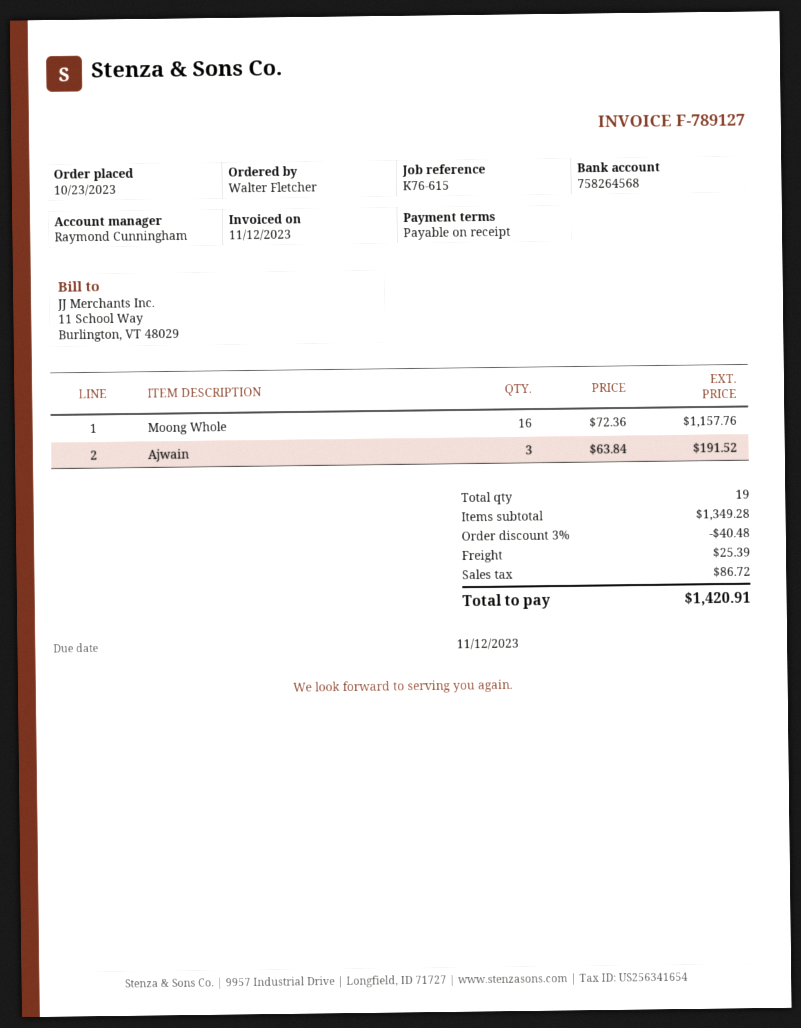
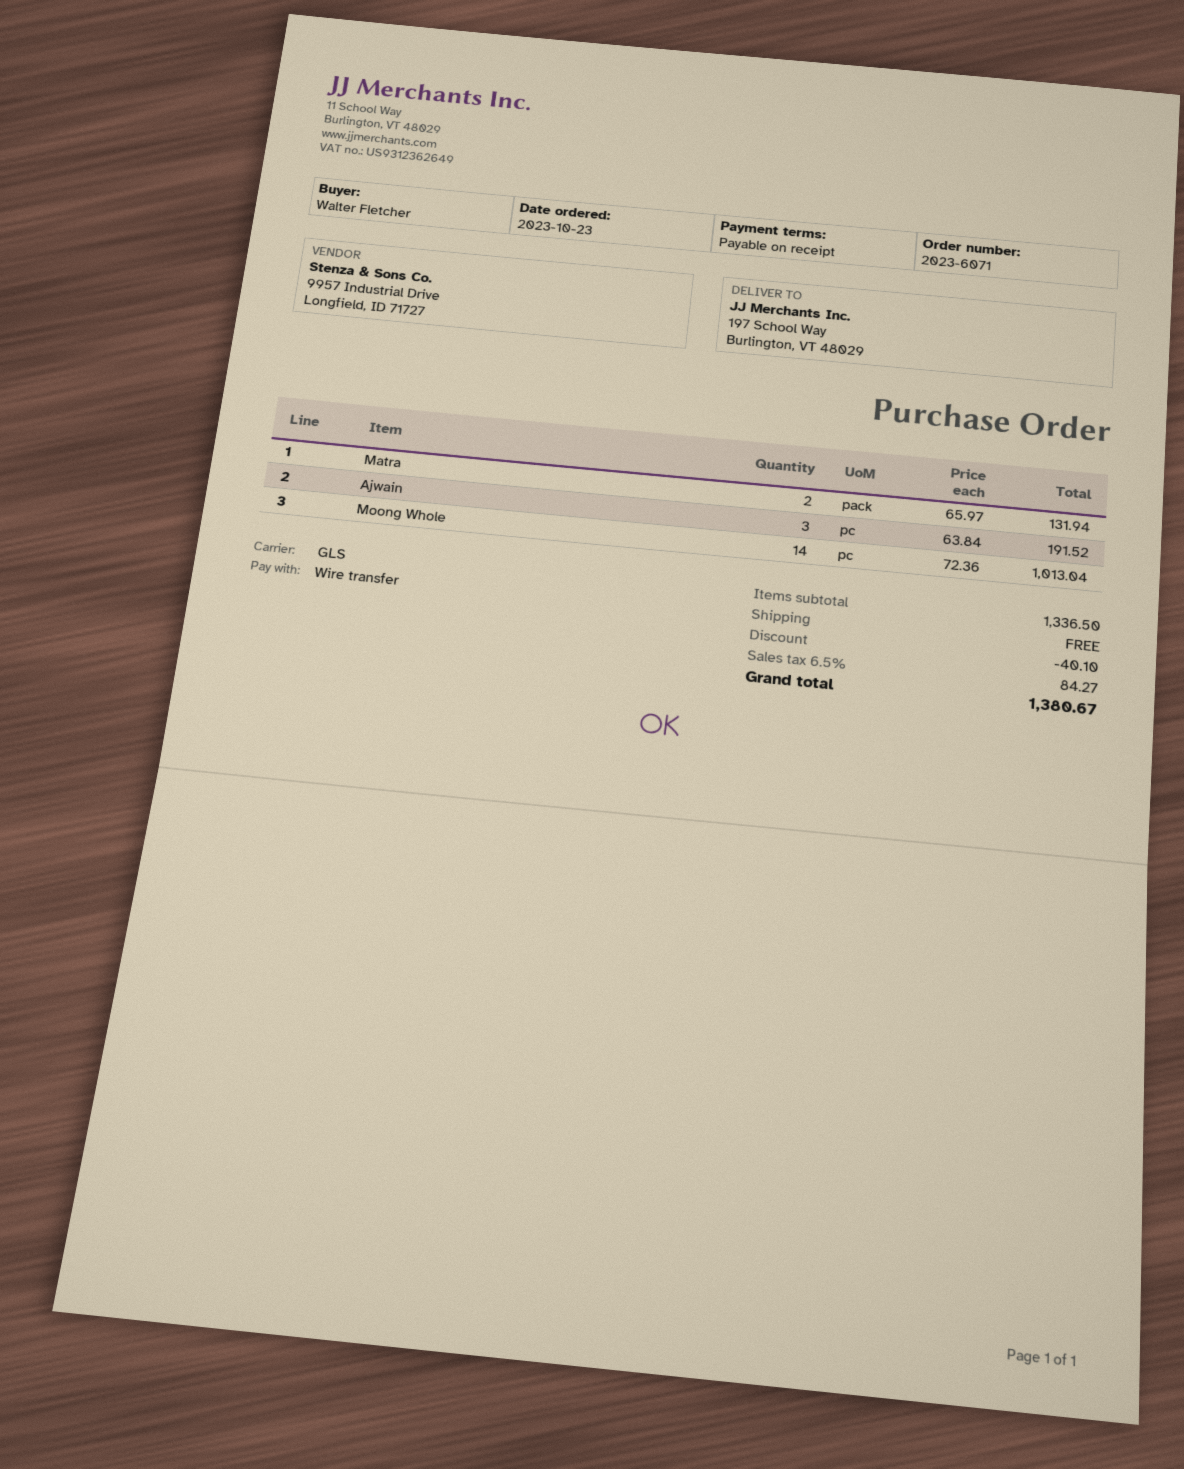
Moong Whole: 16 x 72.36 = 1157.76 -> 14 x 72.36 = 1013.04
Matra: none -> 2 x 65.97 = 131.94
subtotal: 1349.28 -> 1336.50
discount: 40.48 -> 40.10
shipping: 25.39 -> 0.00
tax: 86.72 -> 84.27
total: 1420.91 -> 1380.67

